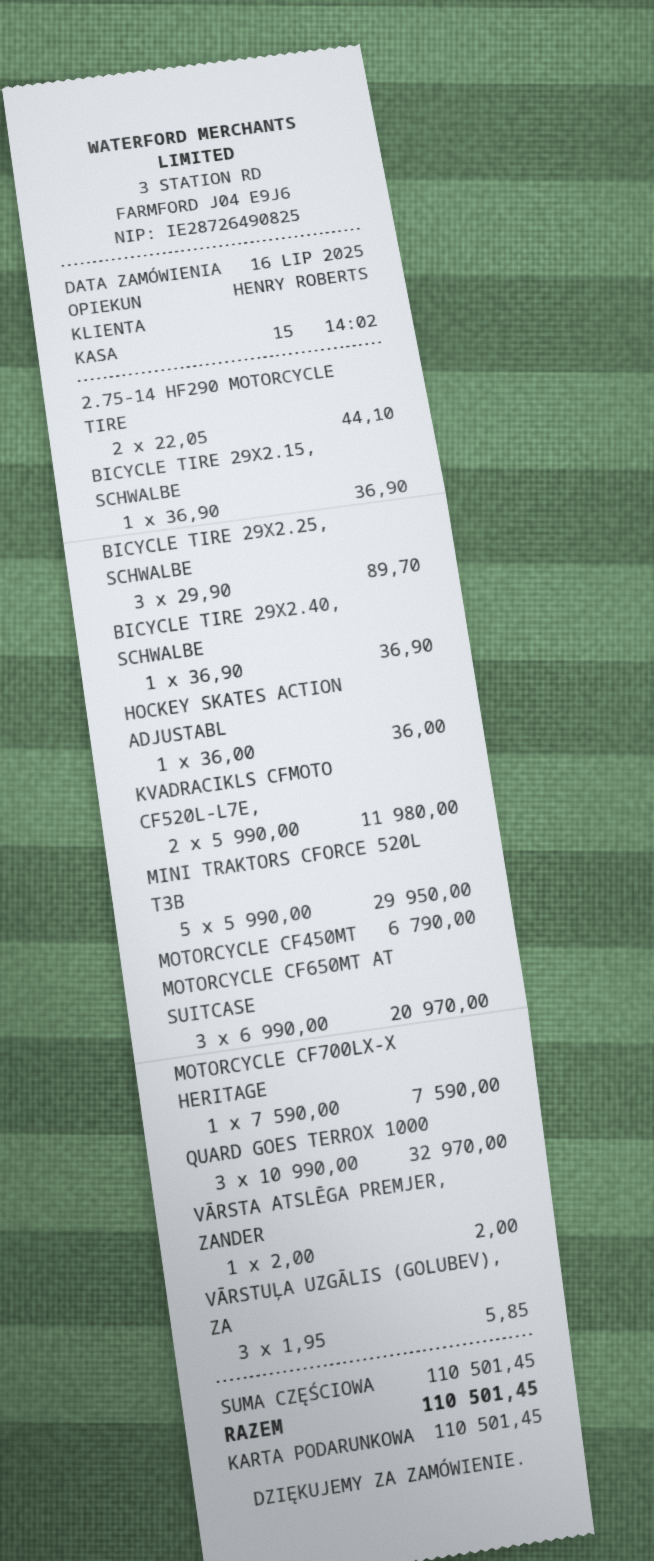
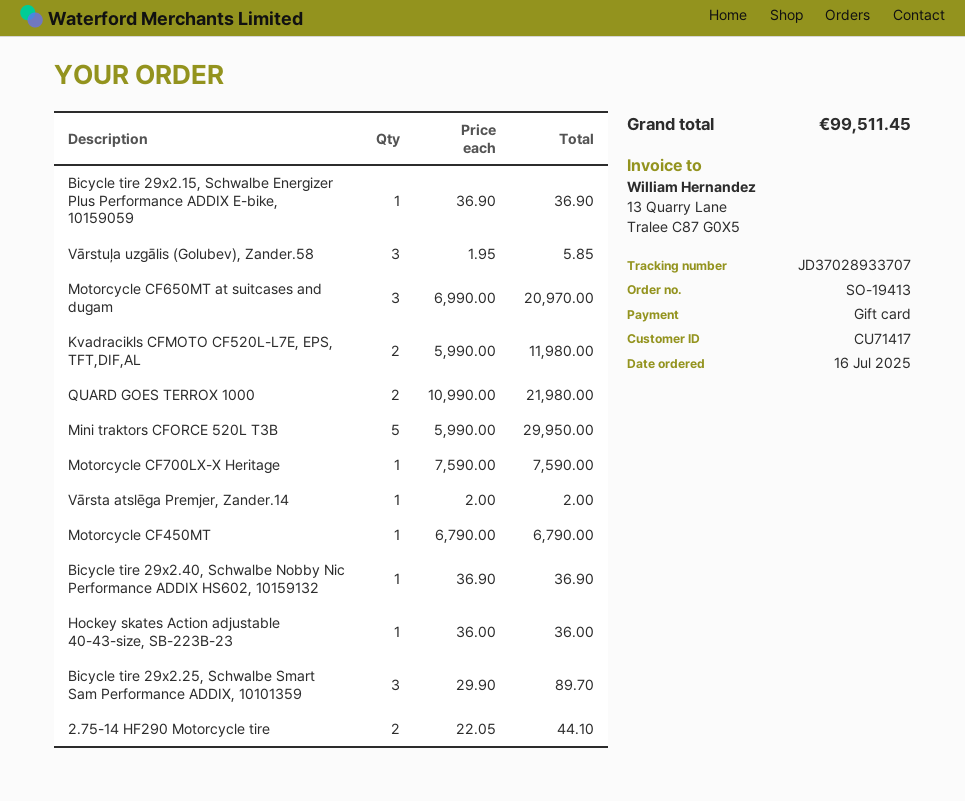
QUARD GOES TERROX 1000: 3 x 10990.00 = 32970.00 -> 2 x 10990.00 = 21980.00
total: 110501.45 -> 99511.45

